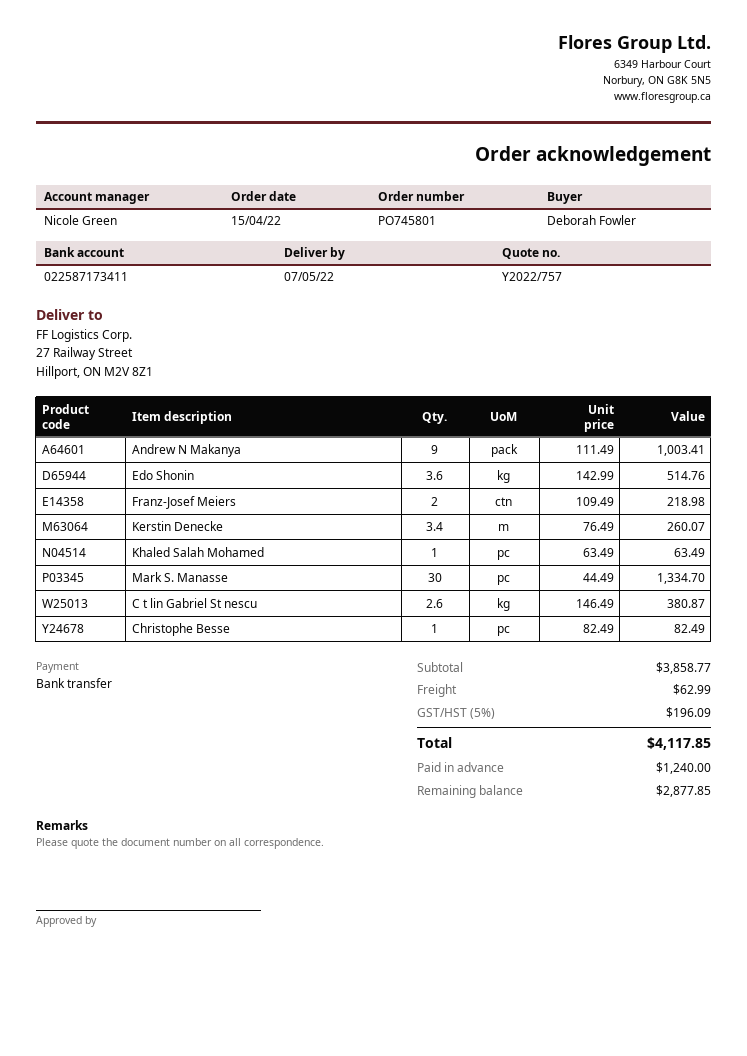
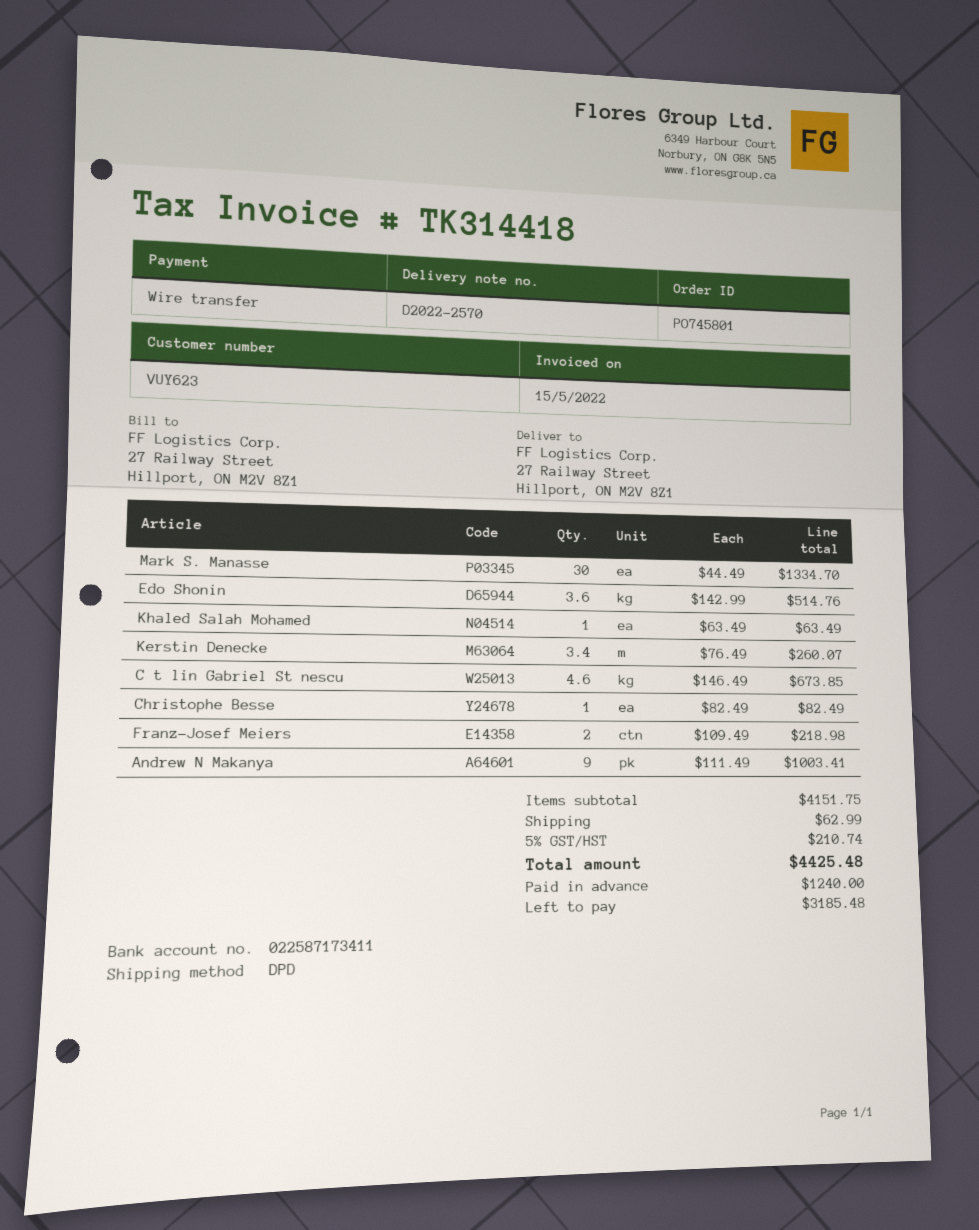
C t lin Gabriel St nescu: 2.6 x 146.49 = 380.87 -> 4.6 x 146.49 = 673.85
subtotal: 3858.77 -> 4151.75
tax: 5% = 196.09 -> 5% = 210.74
total: 4117.85 -> 4425.48
balance: 2877.85 -> 3185.48

